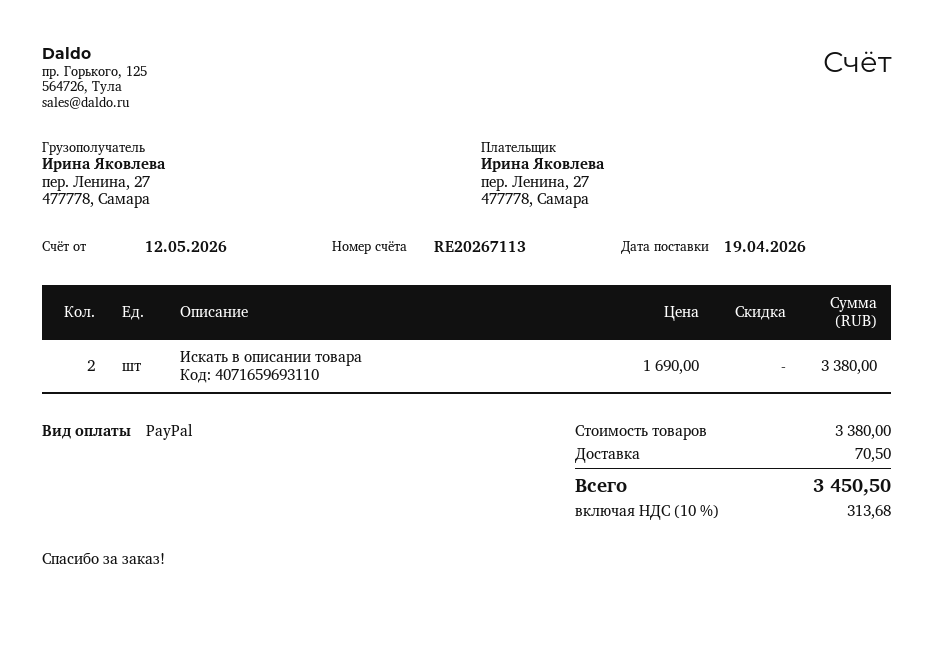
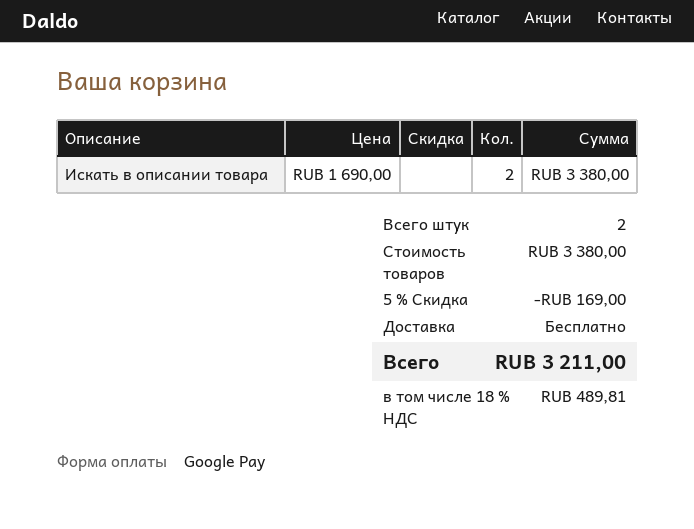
payment method: PayPal -> Google Pay
discount: none -> 5% = 169.00
shipping: 70.50 -> 0.00
tax: 10% = 313.68 -> 18% = 489.81
total: 3450.50 -> 3211.00

